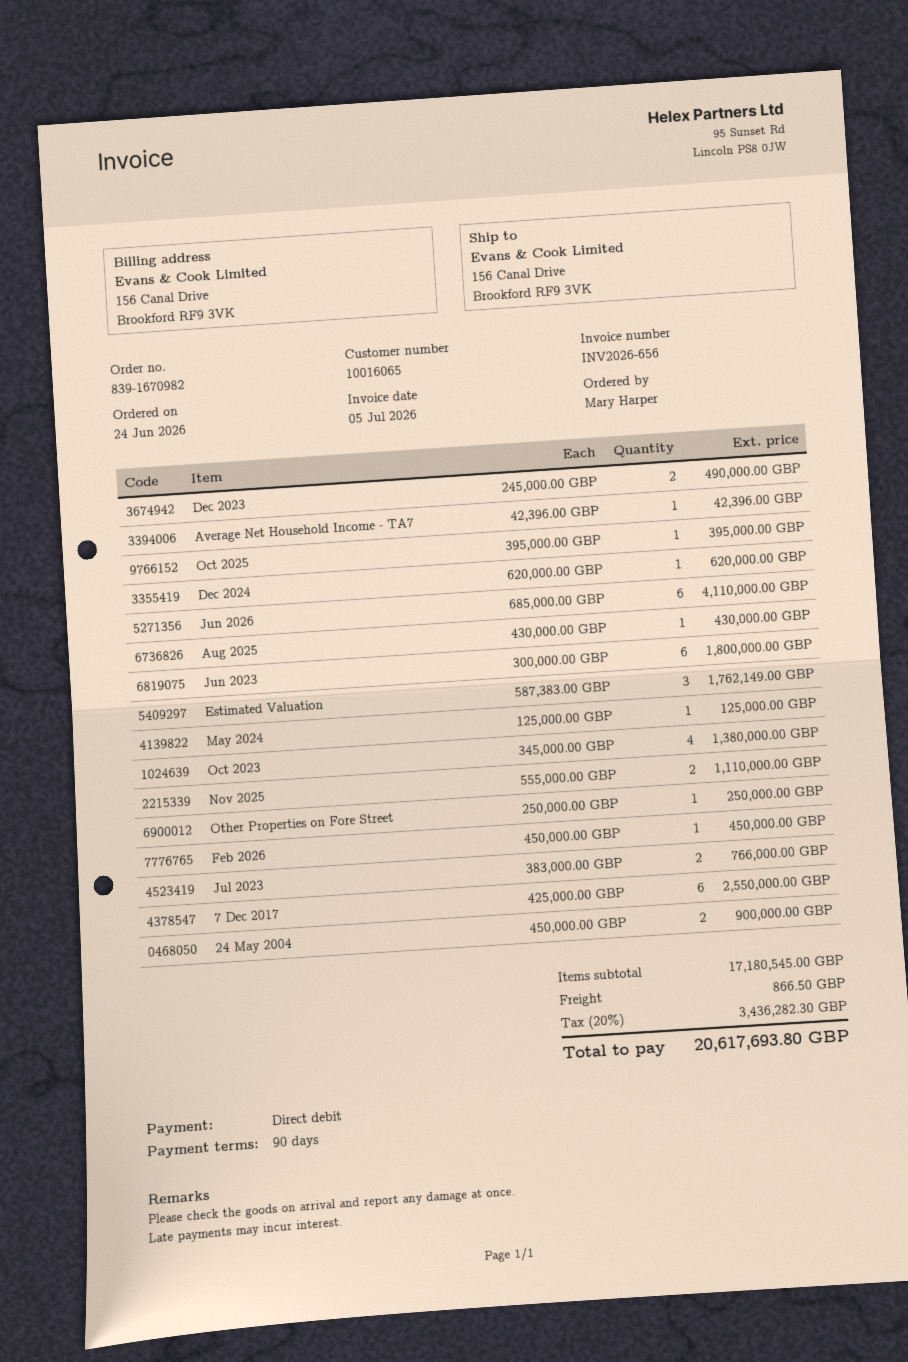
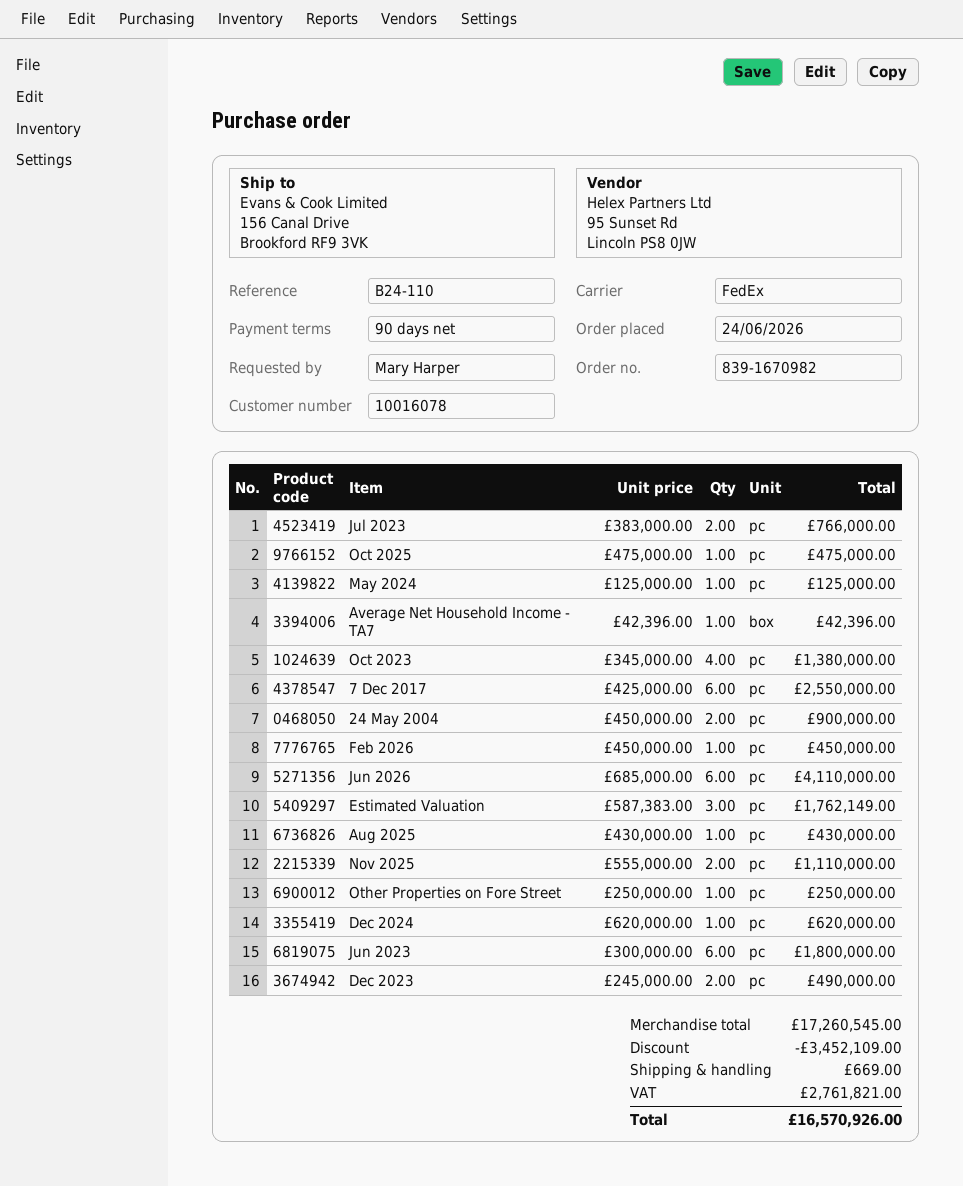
customer number: 10016065 -> 10016078
Oct 2025: 1 x 395000.00 = 395000.00 -> 1 x 475000.00 = 475000.00
subtotal: 17180545.00 -> 17260545.00
discount: none -> 3452109.00
shipping: 866.50 -> 669.00
tax: 3436282.30 -> 2761821.00
total: 20617693.80 -> 16570926.00

